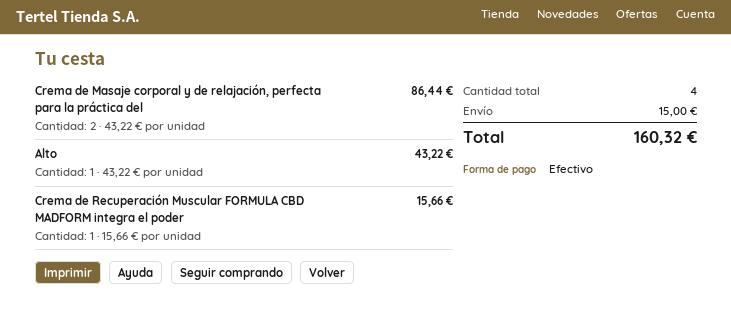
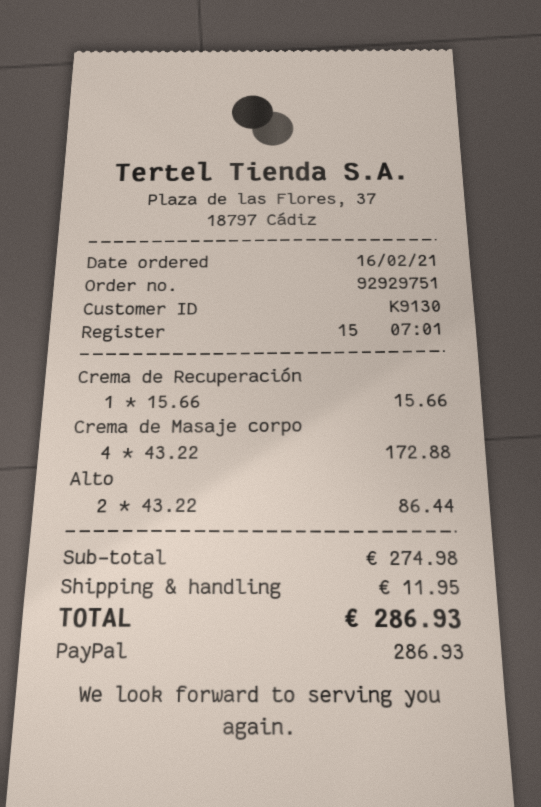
payment method: cash -> PayPal
Crema de Masaje corporal y de relajación, perfecta para la práctica del: 2 x 43.22 = 86.44 -> 4 x 43.22 = 172.88
Alto: 1 x 43.22 = 43.22 -> 2 x 43.22 = 86.44
shipping: 15.00 -> 11.95
total: 160.32 -> 286.93

